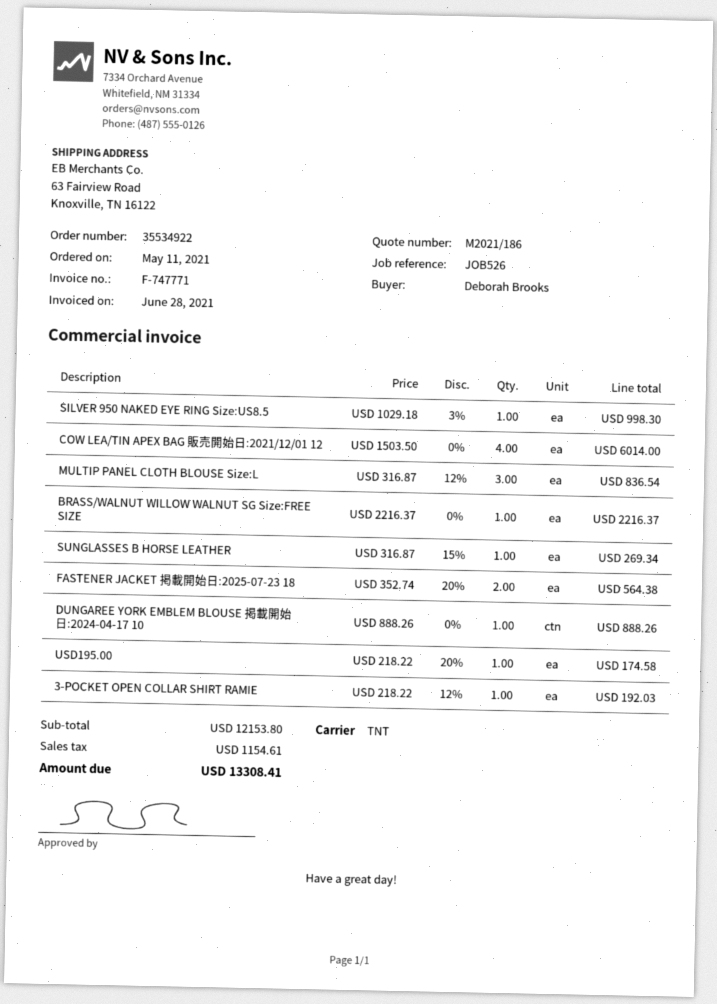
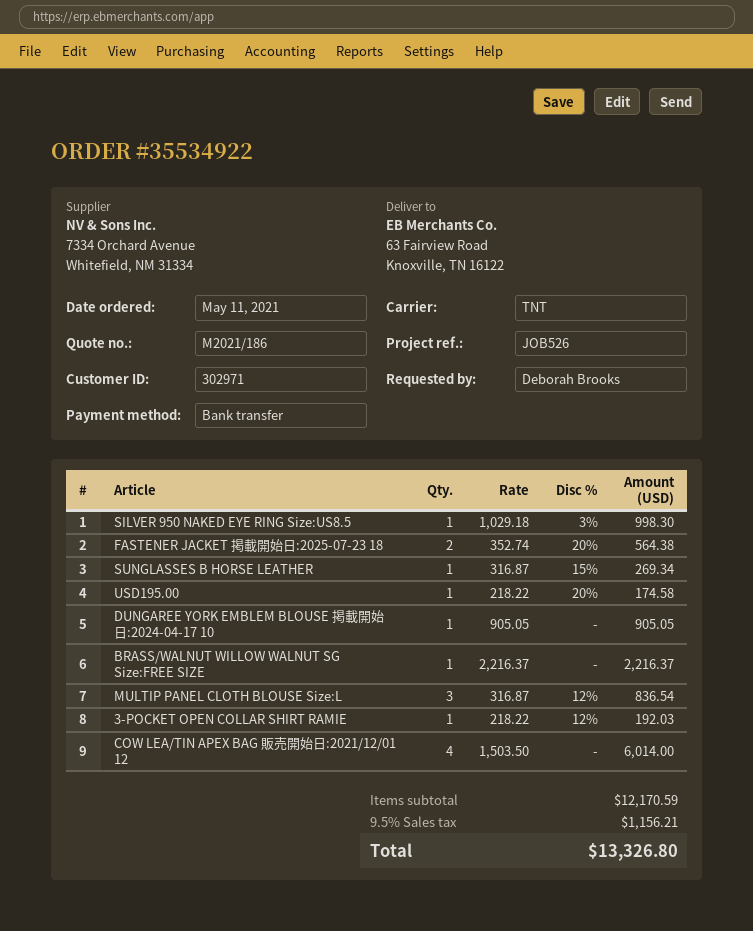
DUNGAREE YORK EMBLEM BLOUSE 掲載開始日:2024-04-17 10: 1 x 888.26 = 888.26 -> 1 x 905.05 = 905.05
subtotal: 12153.80 -> 12170.59
tax: 1154.61 -> 1156.21
total: 13308.41 -> 13326.80

